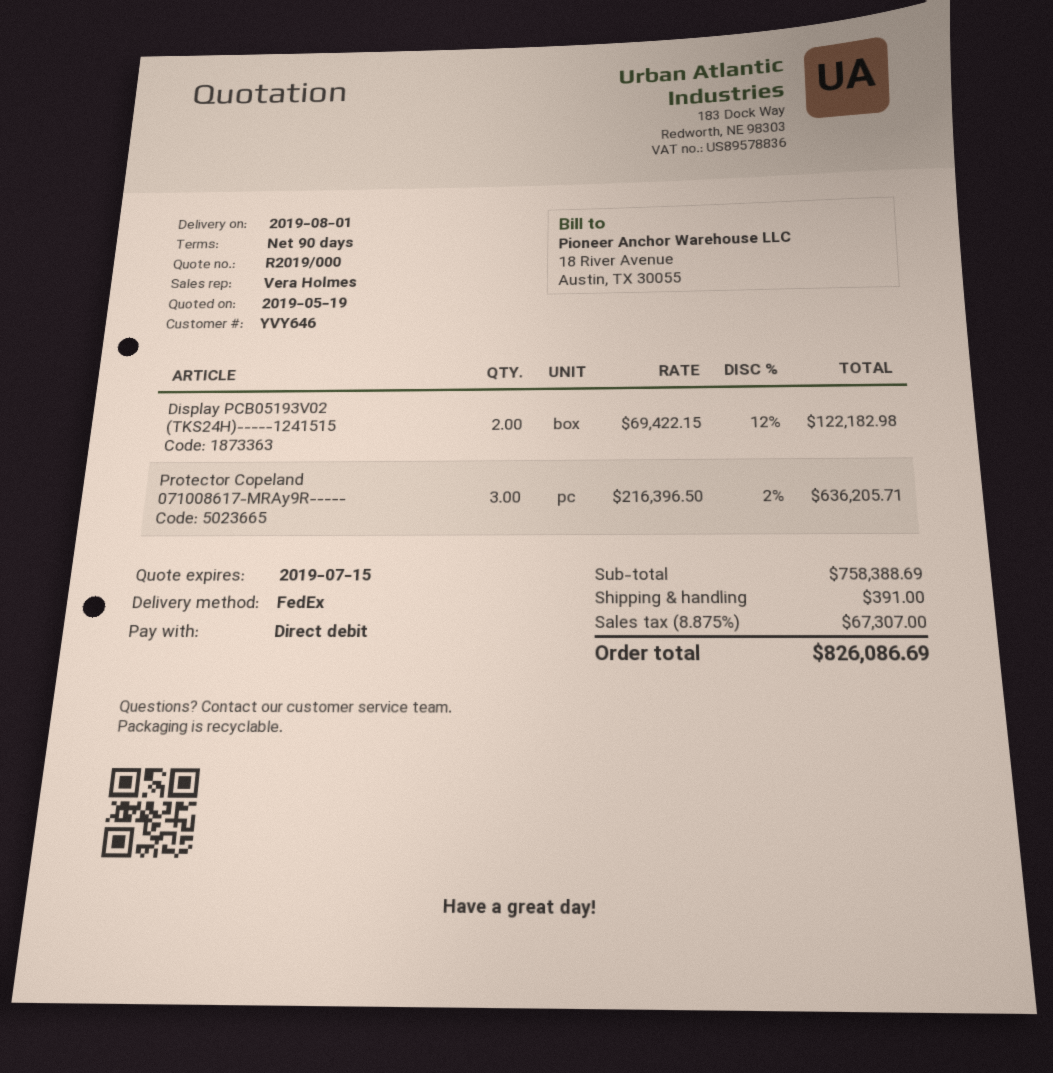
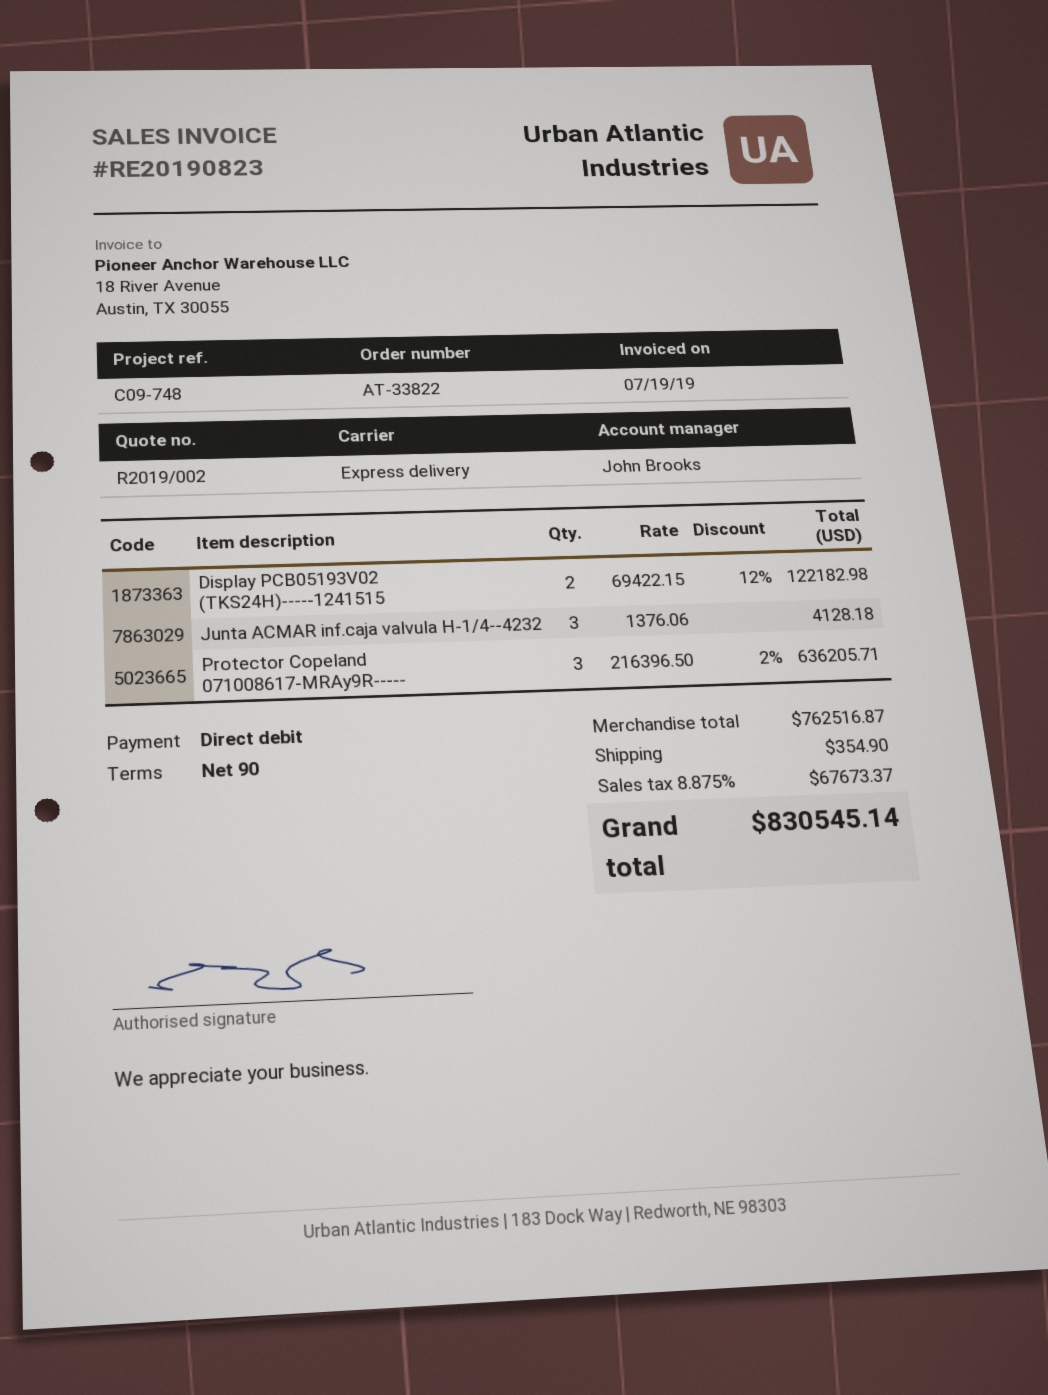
quote number: R2019/000 -> R2019/002
sales rep: Vera Holmes -> John Brooks
shipping method: FedEx -> express
Junta ACMAR inf.caja valvula H-1/4--4232: none -> 3 x 1376.06 = 4128.18
subtotal: 758388.69 -> 762516.87
shipping: 391.00 -> 354.90
tax: 8.875% = 67307.00 -> 8.875% = 67673.37
total: 826086.69 -> 830545.14

